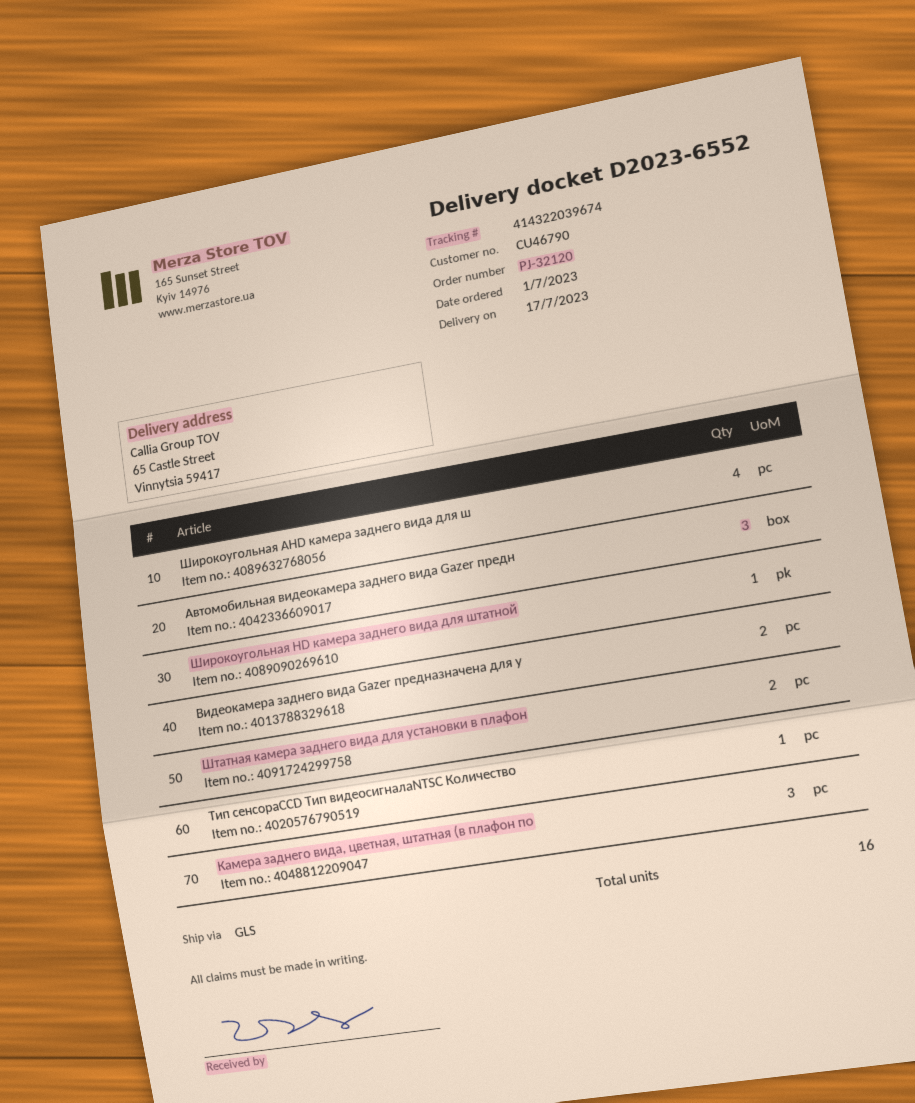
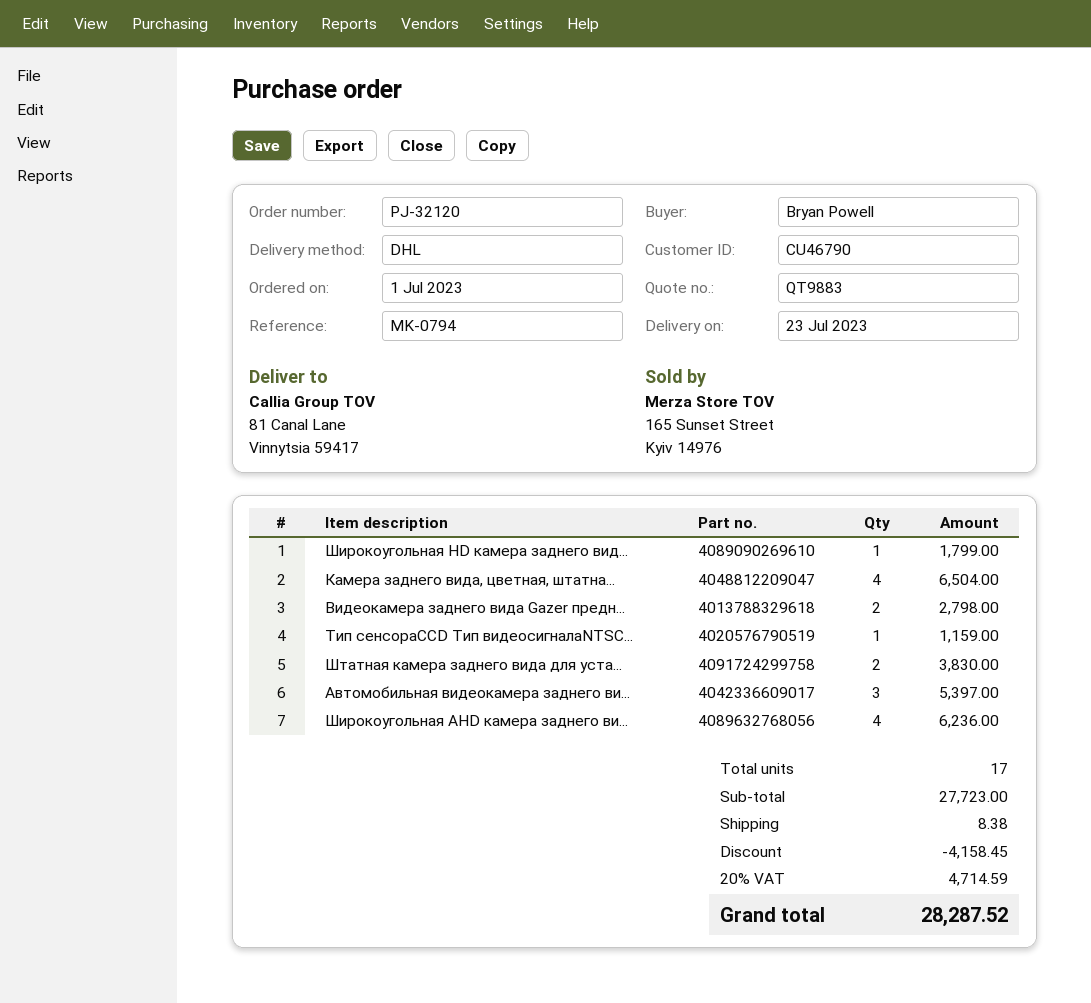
delivery date: 2023-07-17 -> 2023-07-23
shipping method: GLS -> DHL
ship to: 65 Castle Street, Vinnytsia 59417 -> 81 Canal Lane, Vinnytsia 59417
Камера заднего вида, цветная, штатная (в плафон по: 3 -> 4
total quantity: 16 -> 17

